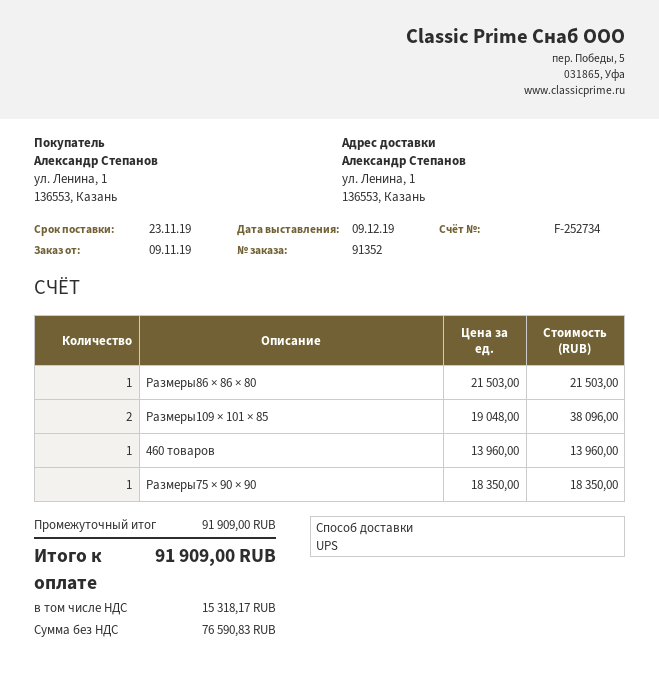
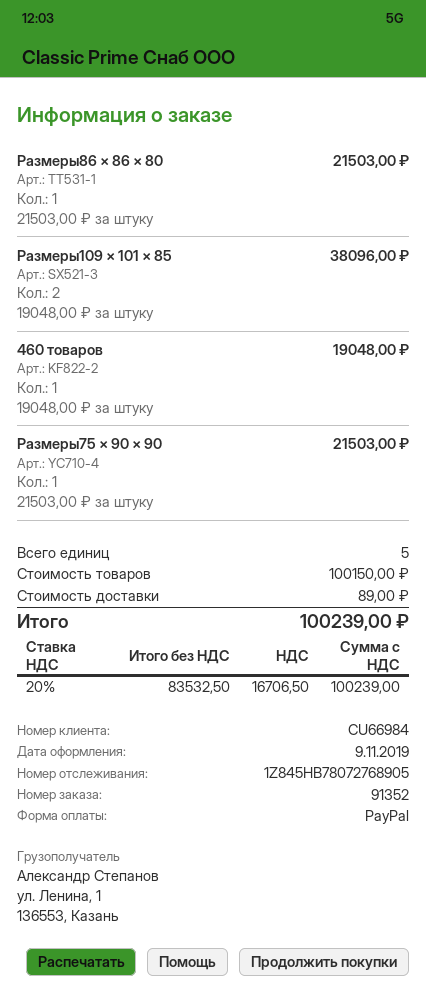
460 товаров: 1 x 13960.00 = 13960.00 -> 1 x 19048.00 = 19048.00
Размеры75 × 90 × 90: 1 x 18350.00 = 18350.00 -> 1 x 21503.00 = 21503.00
subtotal: 91909.00 -> 100150.00
shipping: none -> 89.00
net: 76590.83 -> 83532.50
tax: 15318.17 -> 16706.50
total: 91909.00 -> 100239.00

